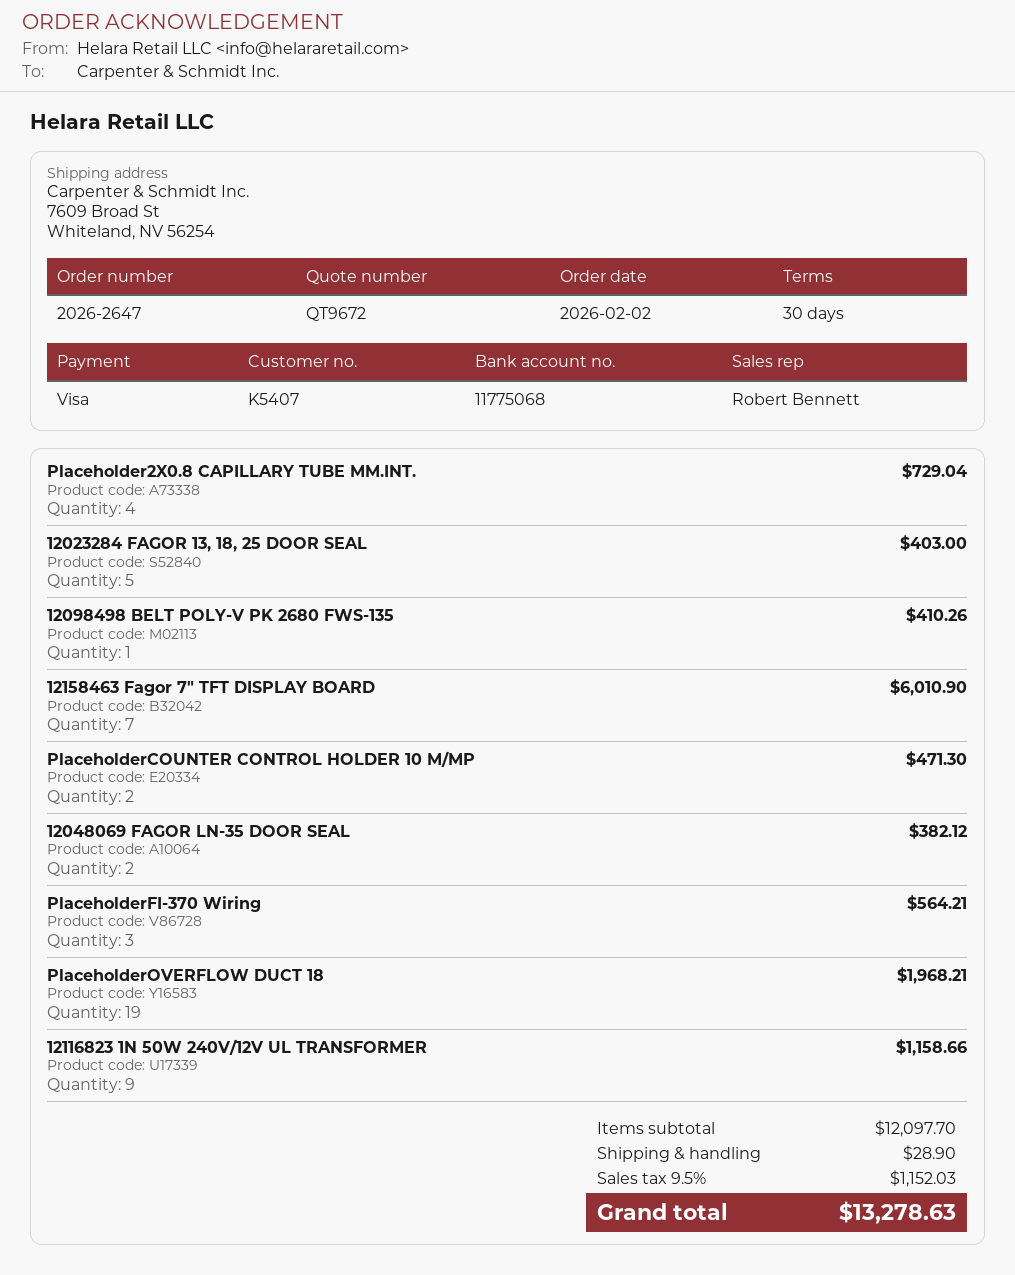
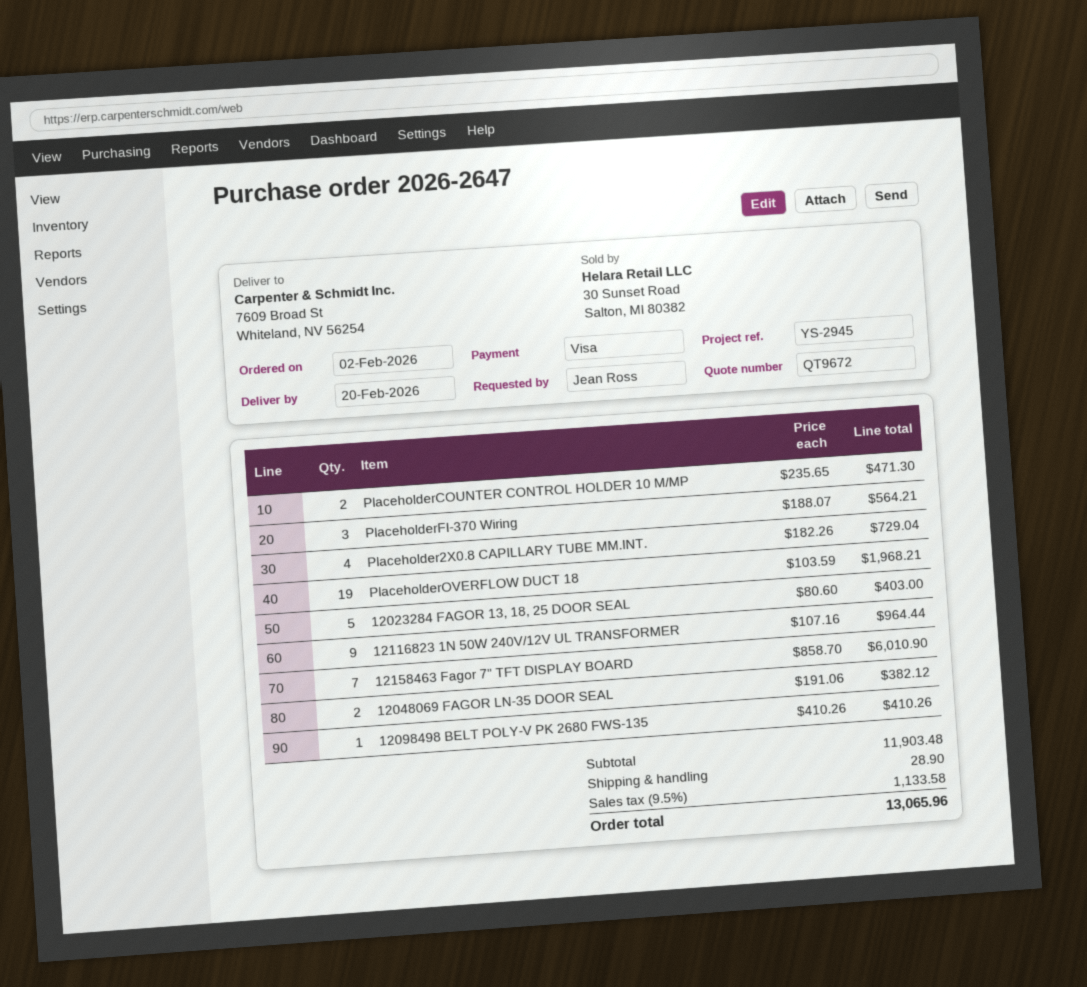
12116823 1N 50W 240V/12V UL TRANSFORMER: 9 for 1158.66 -> 9 for 964.44
subtotal: 12097.70 -> 11903.48
tax: 9.5% = 1152.03 -> 9.5% = 1133.58
total: 13278.63 -> 13065.96

